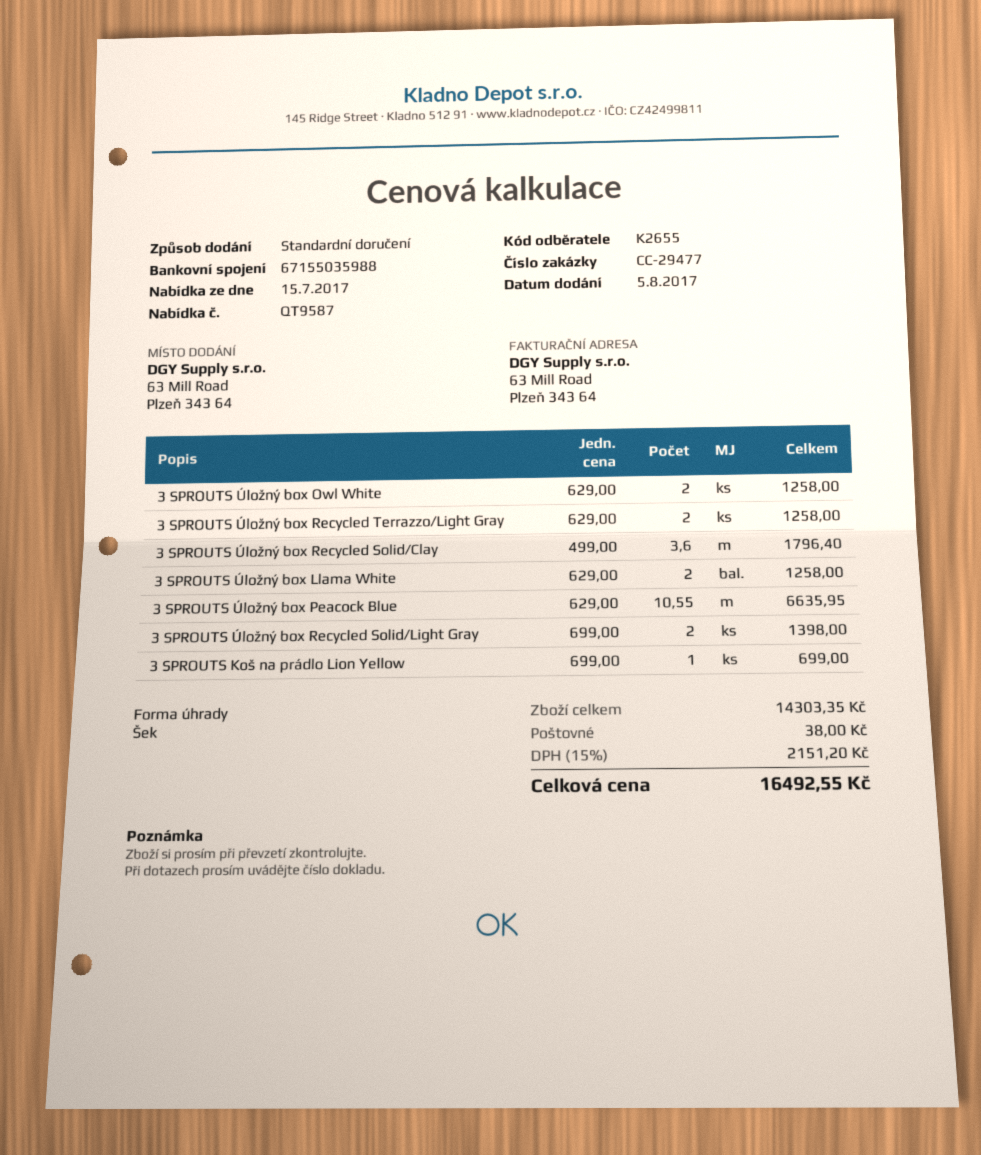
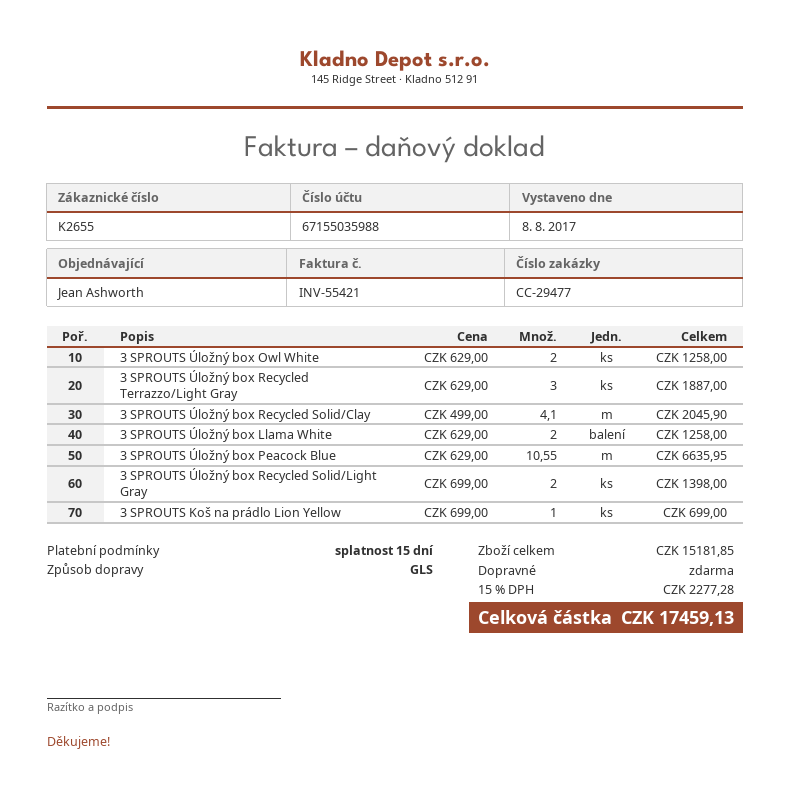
shipping method: standard -> GLS
3 SPROUTS Úložný box Recycled Terrazzo/Light Gray: 2 x 629.00 = 1258.00 -> 3 x 629.00 = 1887.00
3 SPROUTS Úložný box Recycled Solid/Clay: 3.6 x 499.00 = 1796.40 -> 4.1 x 499.00 = 2045.90
subtotal: 14303.35 -> 15181.85
shipping: 38.00 -> 0.00
tax: 15% = 2151.20 -> 15% = 2277.28
total: 16492.55 -> 17459.13

